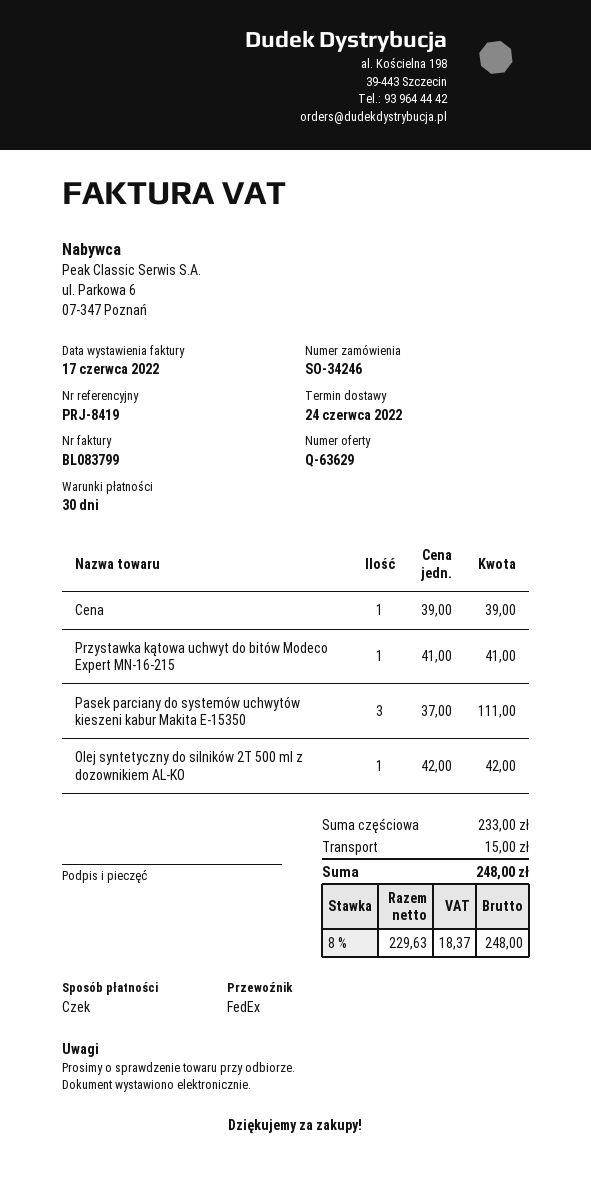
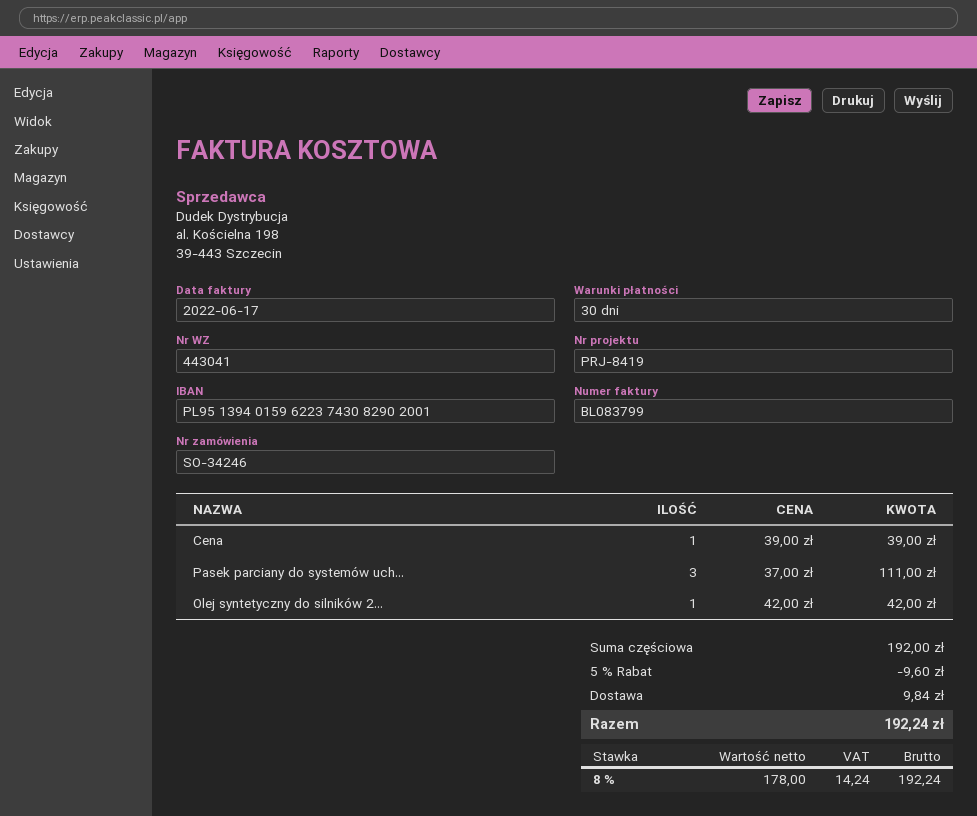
Przystawka kątowa uchwyt do bitów Modeco Expert MN-16-215: 1 x 41.00 = 41.00 -> none
subtotal: 233.00 -> 192.00
discount: none -> 5% = 9.60
shipping: 15.00 -> 9.84
net: 229.63 -> 178.00
tax: 8% = 18.37 -> 8% = 14.24
total: 248.00 -> 192.24

